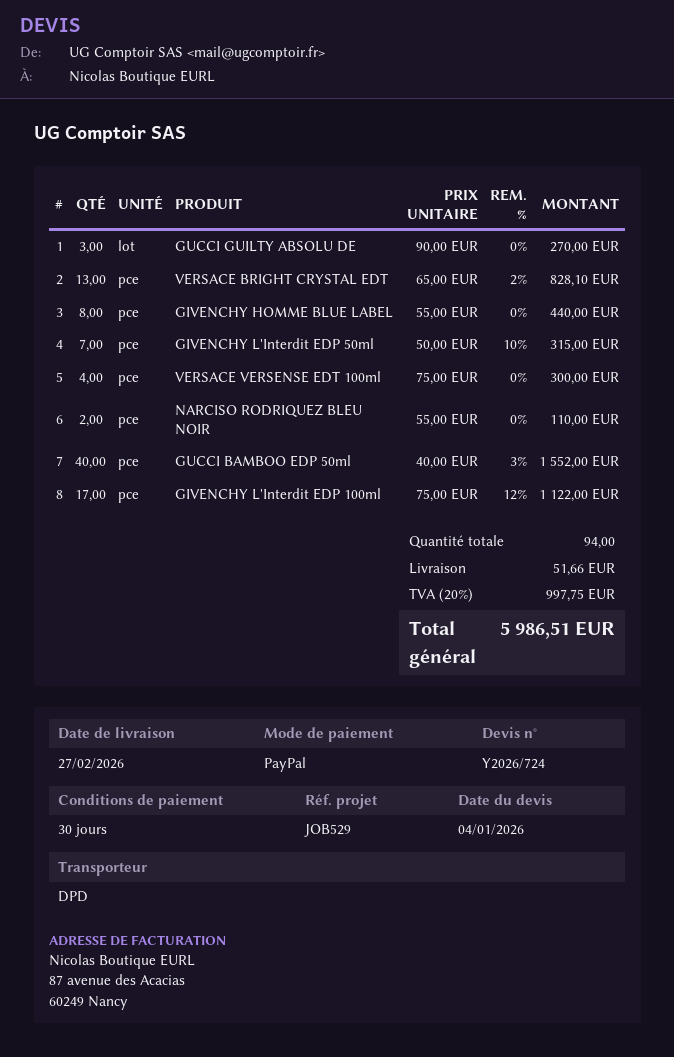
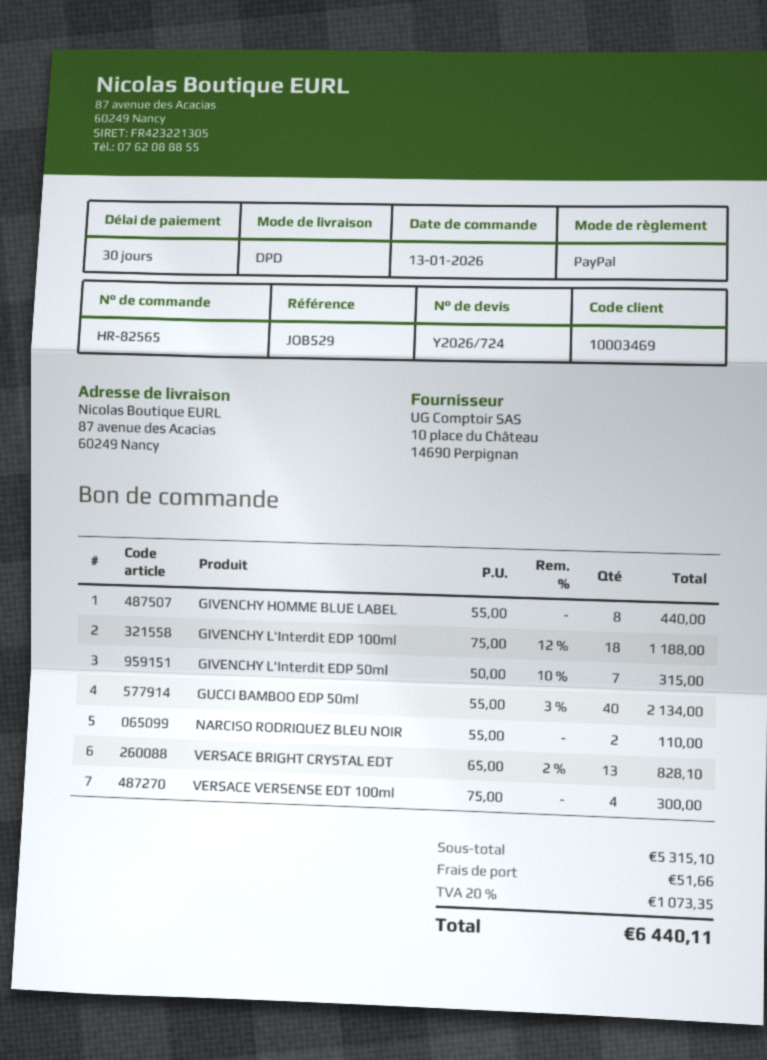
GUCCI GUILTY ABSOLU DE: 3 x 90.00 = 270.00 -> none
GUCCI BAMBOO EDP 50ml: 40 x 40.00 - 3% = 1552.00 -> 40 x 55.00 - 3% = 2134.00
GIVENCHY L'Interdit EDP 100ml: 17 x 75.00 - 12% = 1122.00 -> 18 x 75.00 - 12% = 1188.00
tax: 20% = 997.75 -> 20% = 1073.35
total: 5986.51 -> 6440.11

